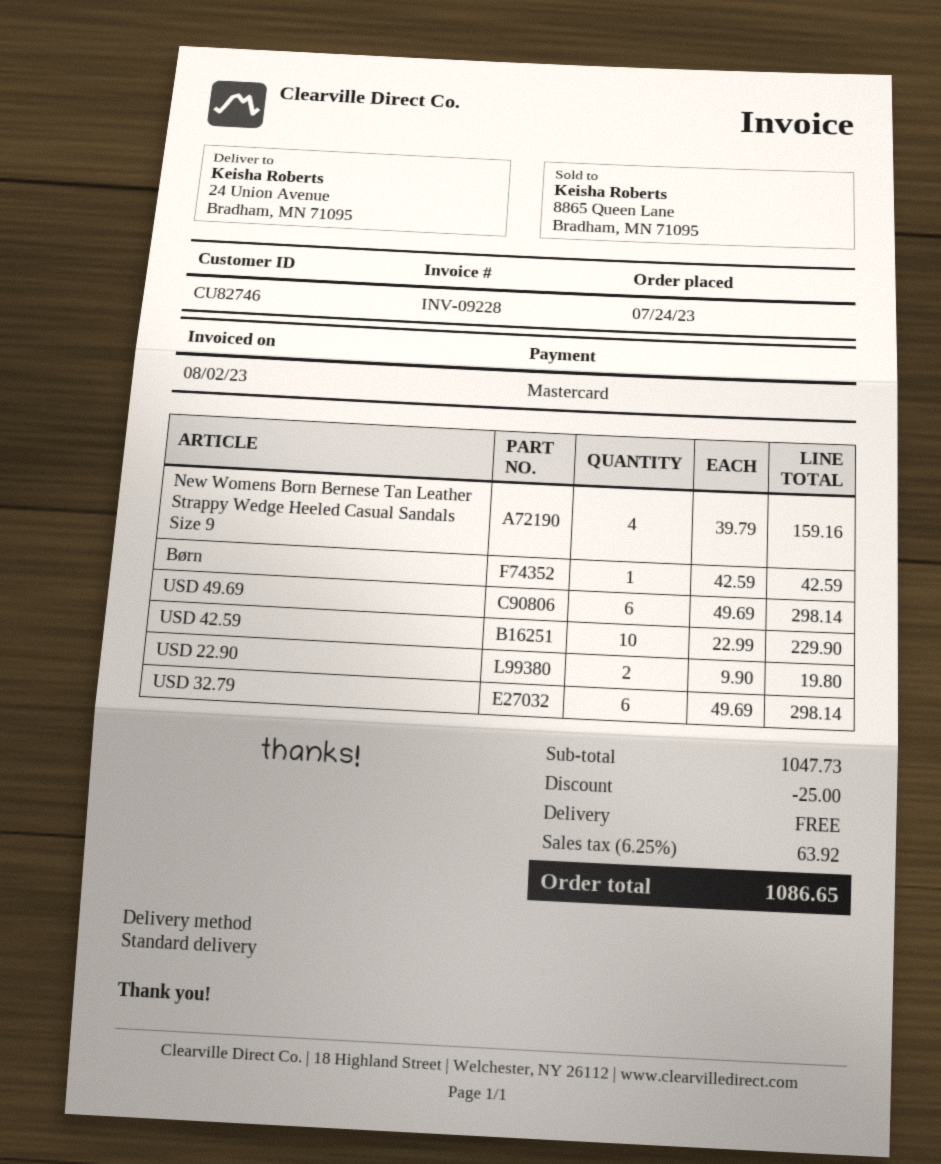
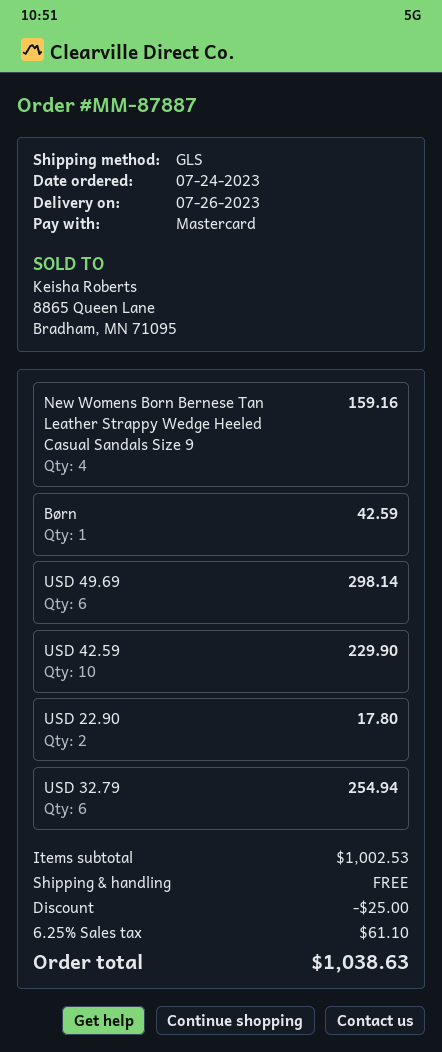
shipping method: standard -> GLS
USD 22.90: 2 for 19.80 -> 2 for 17.80
USD 32.79: 6 for 298.14 -> 6 for 254.94
subtotal: 1047.73 -> 1002.53
tax: 6.25% = 63.92 -> 6.25% = 61.10
total: 1086.65 -> 1038.63

